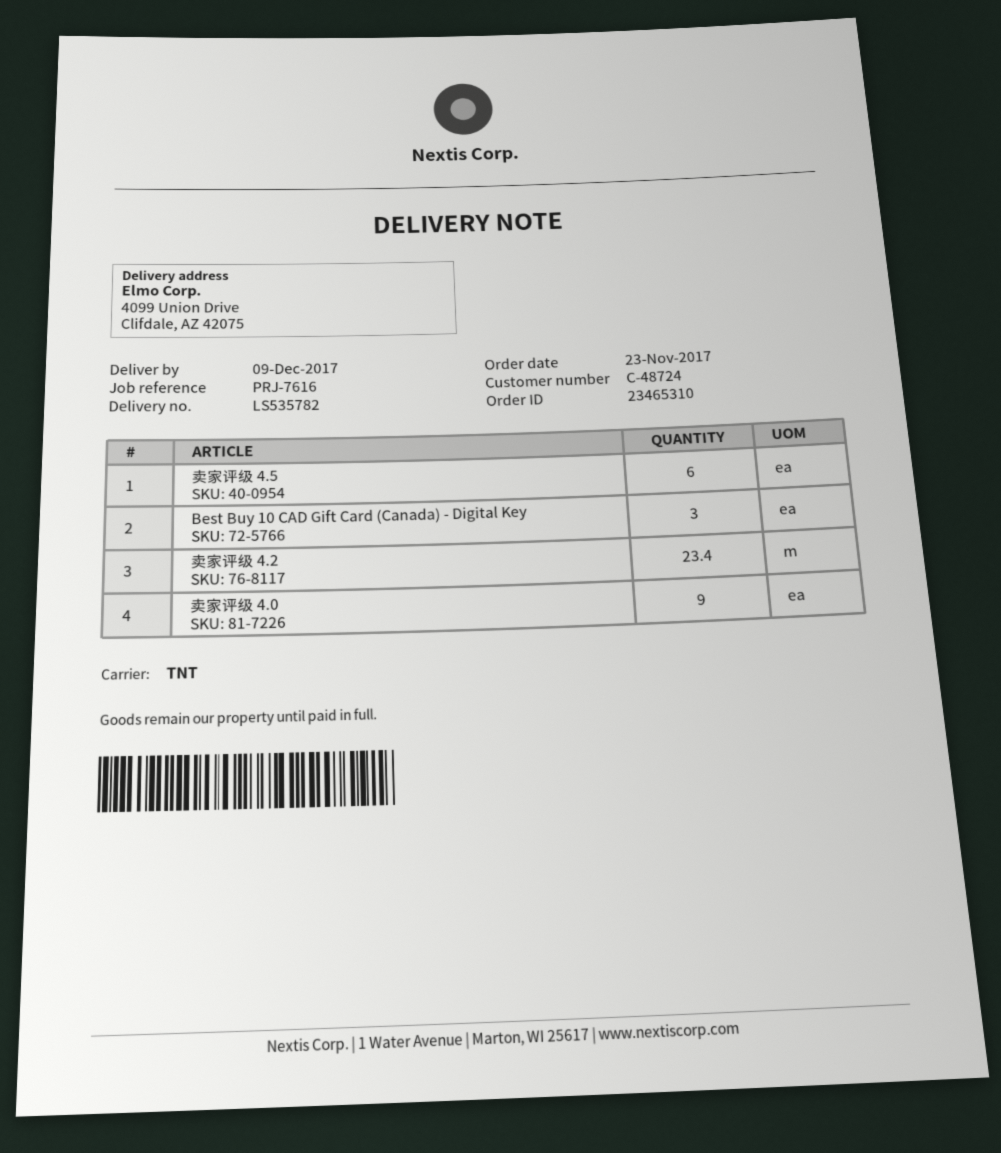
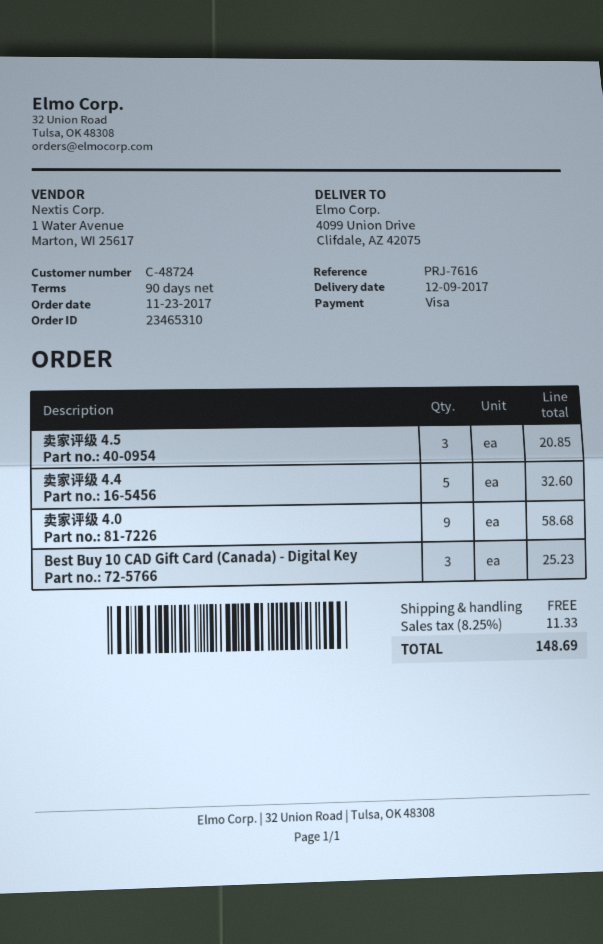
卖家评级 4.5: 6 -> 3
卖家评级 4.2: 23.4 -> none
卖家评级 4.4: none -> 5

